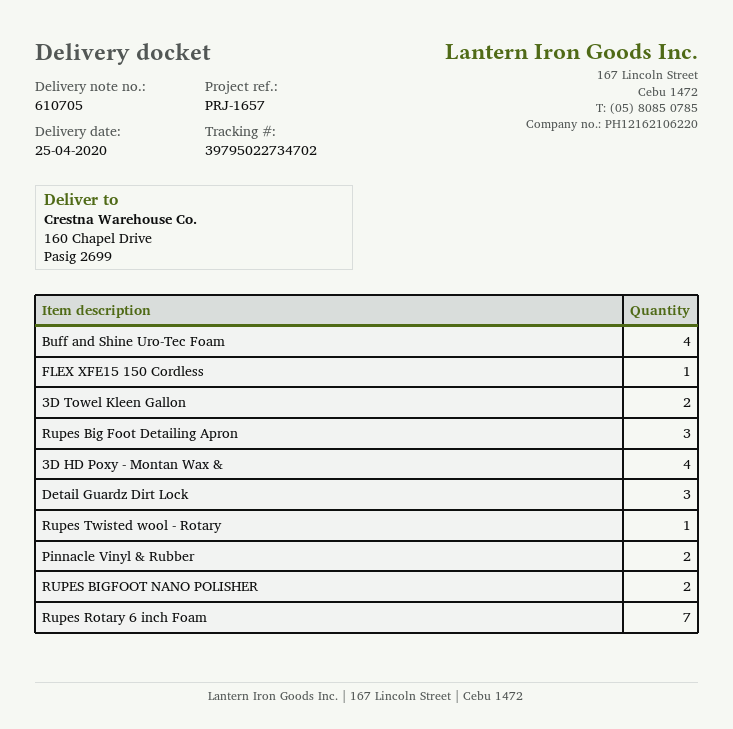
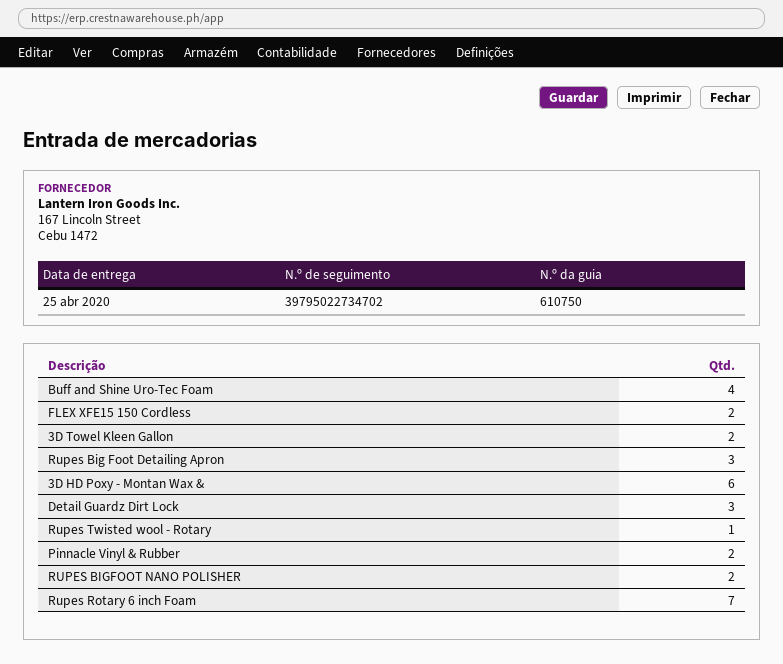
delivery note number: 610705 -> 610750
FLEX XFE15 150 Cordless: 1 -> 2
3D HD Poxy - Montan Wax &: 4 -> 6

